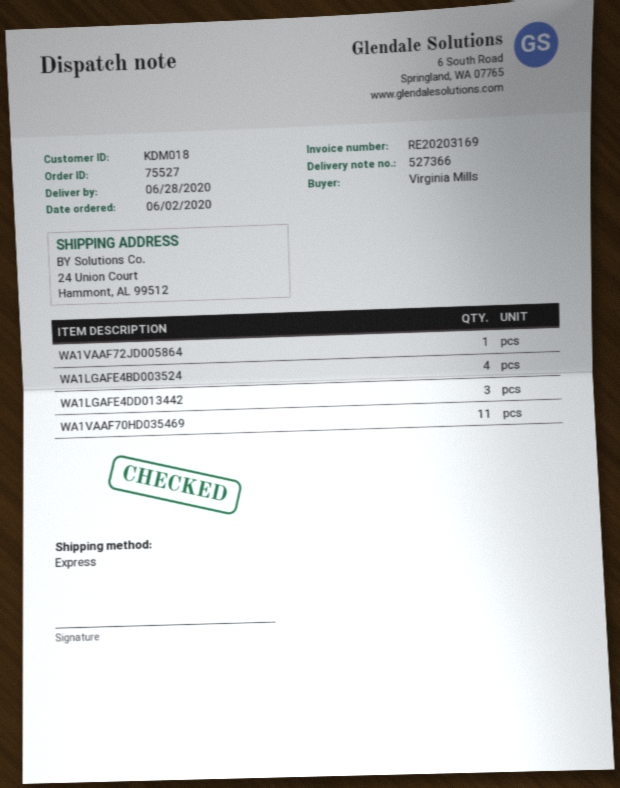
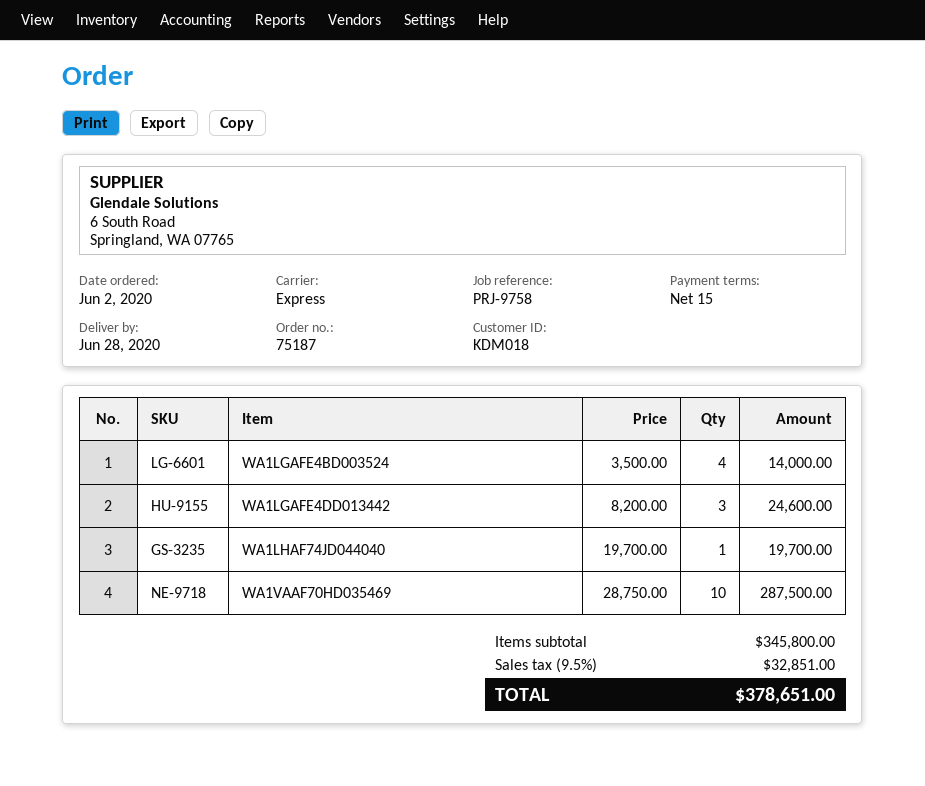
order number: 75527 -> 75187
WA1VAAF72JD005864: 1 -> none
WA1VAAF70HD035469: 11 -> 10
WA1LHAF74JD044040: none -> 1

